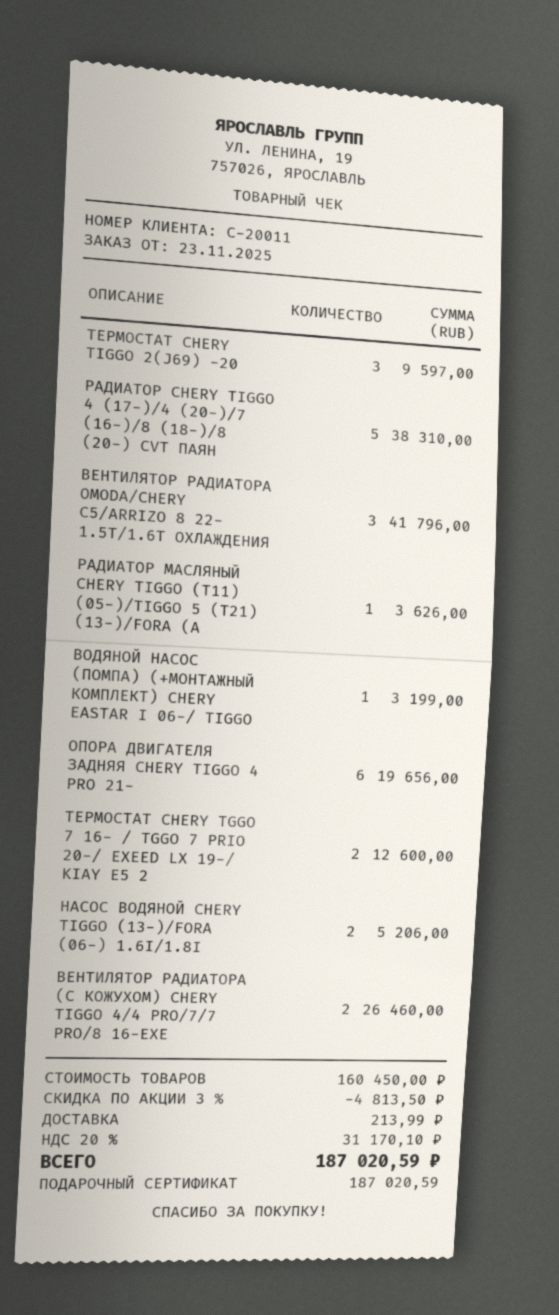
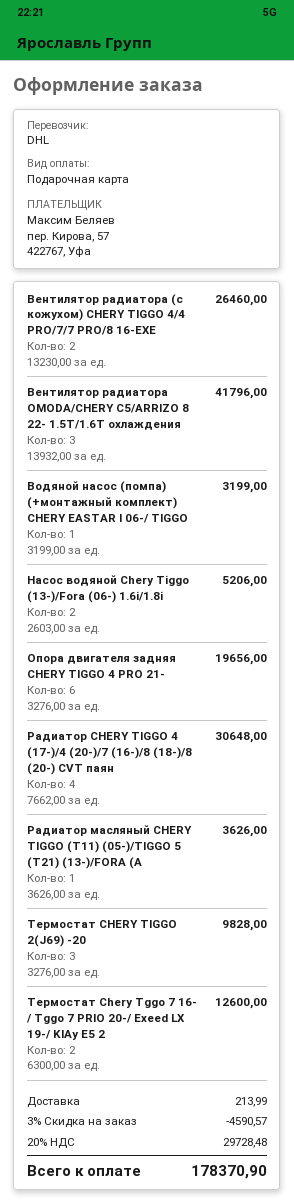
ТЕРМОСТАТ CHERY TIGGO 2(J69) -20: 3 for 9597.00 -> 3 for 9828.00
РАДИАТОР CHERY TIGGO 4 (17-)/4 (20-)/7 (16-)/8 (18-)/8 (20-) CVT ПАЯН: 5 for 38310.00 -> 4 for 30648.00
discount: 3% = 4813.50 -> 3% = 4590.57
tax: 20% = 31170.10 -> 20% = 29728.48
total: 187020.59 -> 178370.90

